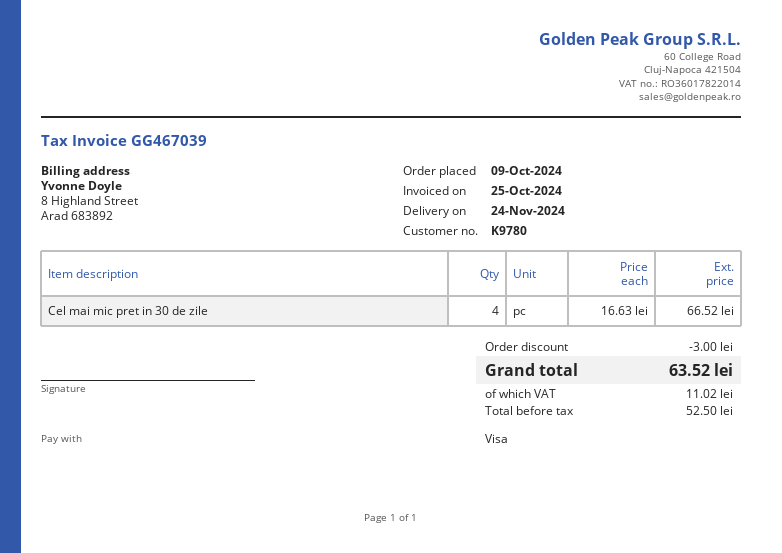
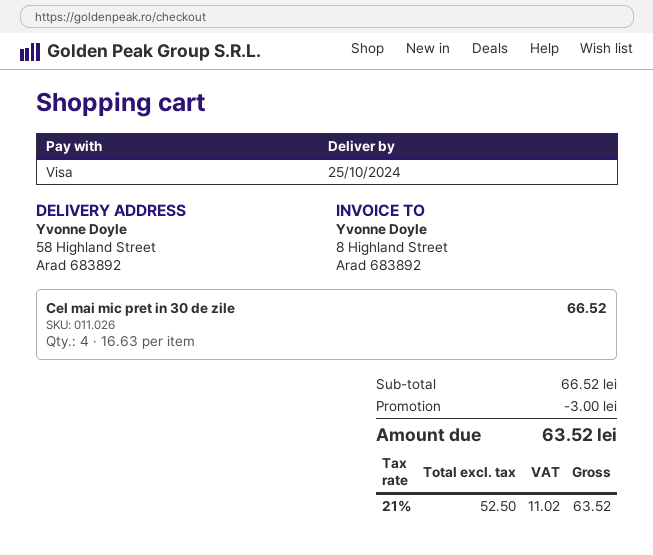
delivery date: 2024-11-24 -> 2024-10-25

